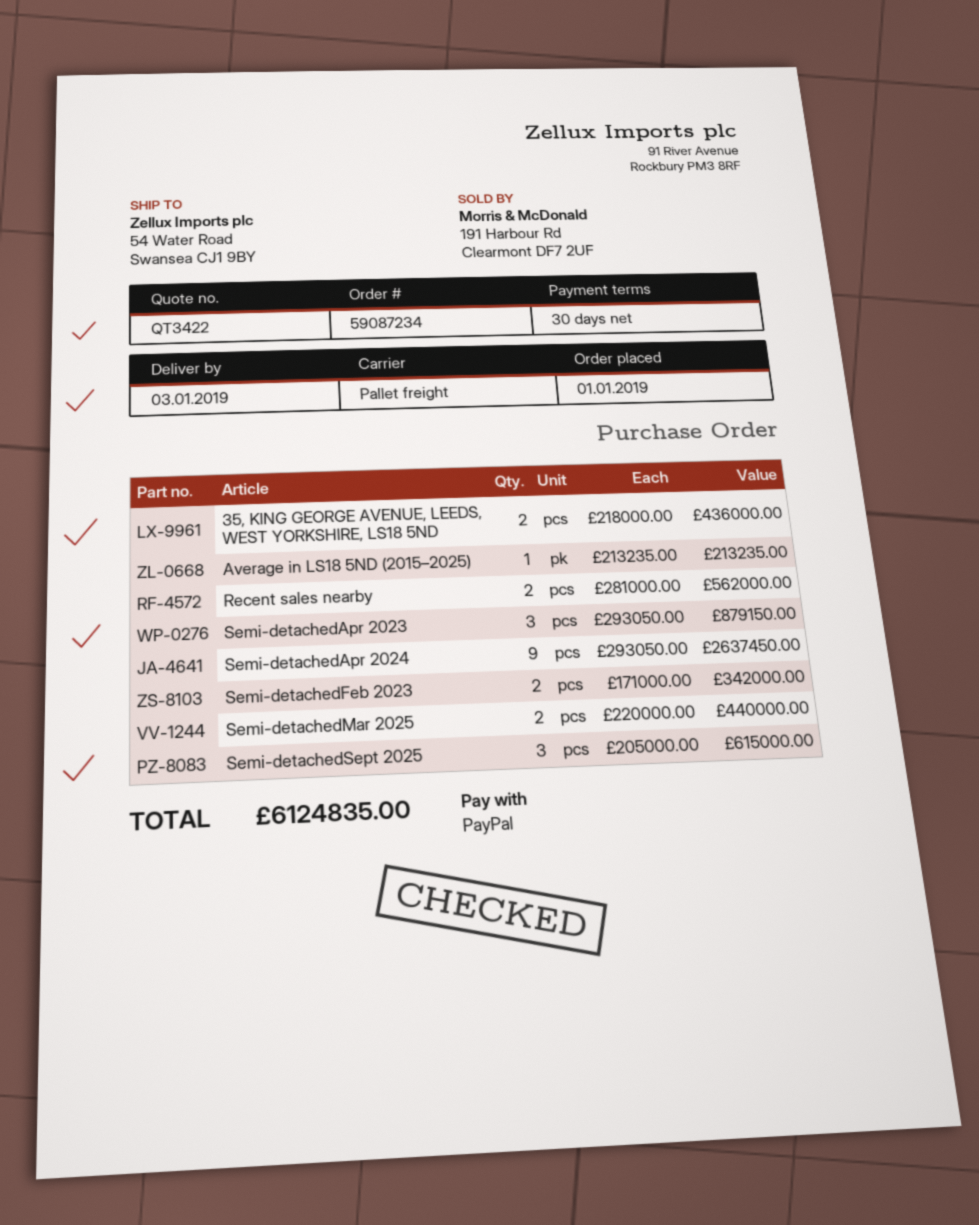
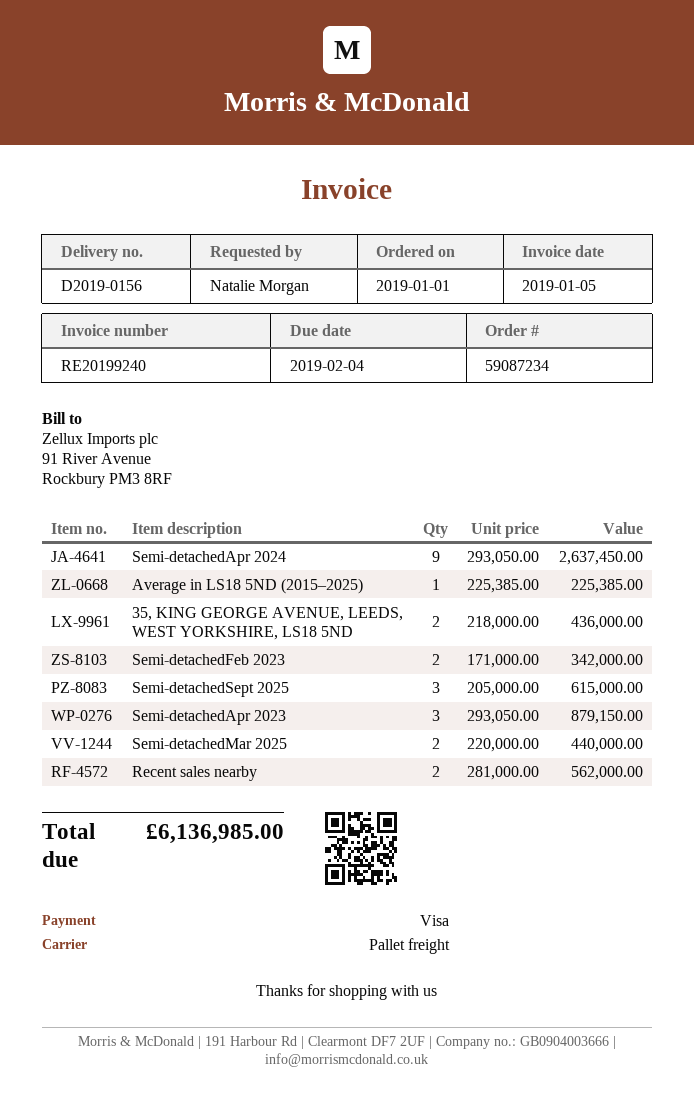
payment method: PayPal -> Visa
Average in LS18 5ND (2015–2025): 1 x 213235.00 = 213235.00 -> 1 x 225385.00 = 225385.00
total: 6124835.00 -> 6136985.00

